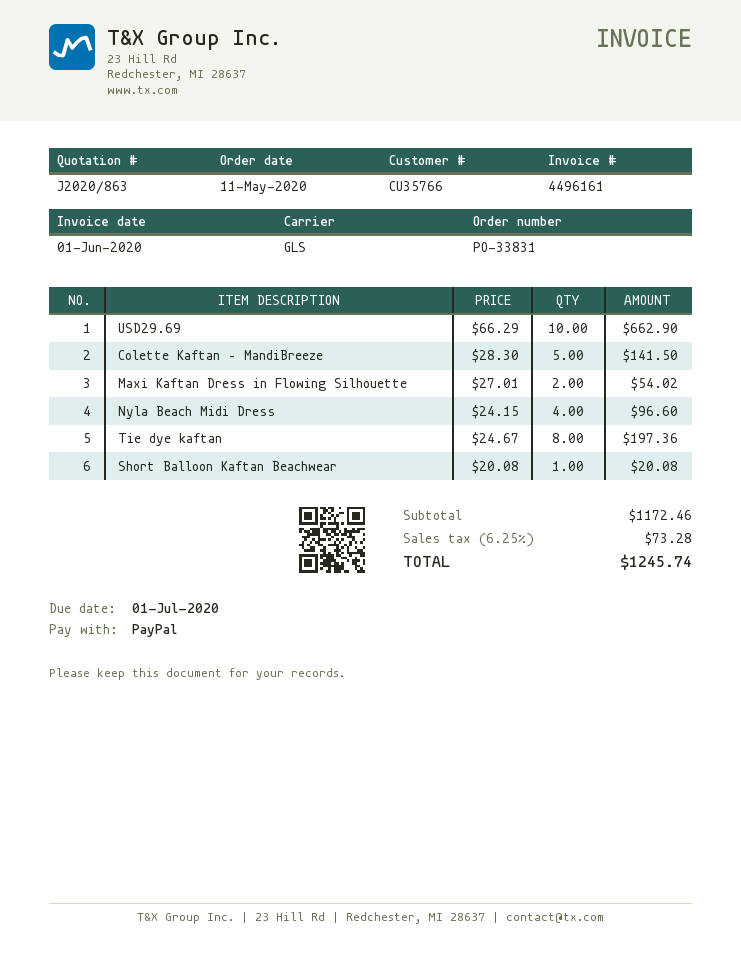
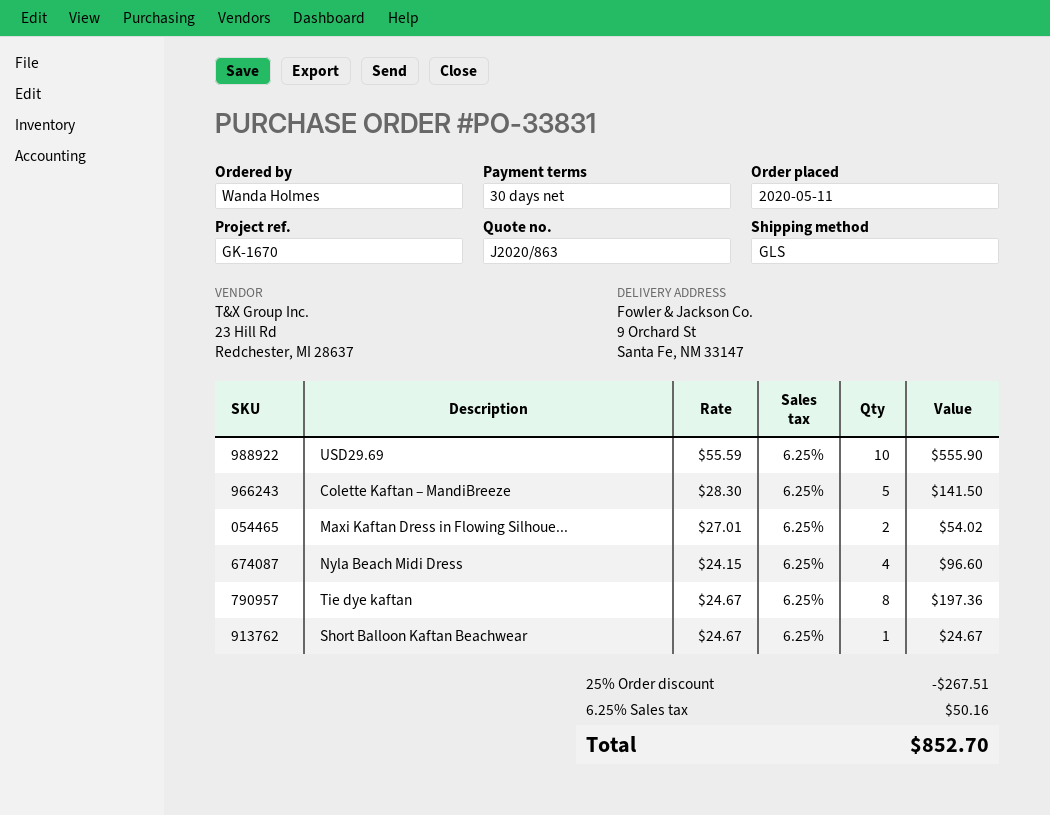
USD29.69: 10 x 66.29 = 662.90 -> 10 x 55.59 = 555.90
Short Balloon Kaftan Beachwear: 1 x 20.08 = 20.08 -> 1 x 24.67 = 24.67
discount: none -> 25% = 267.51
tax: 6.25% = 73.28 -> 6.25% = 50.16
total: 1245.74 -> 852.70

